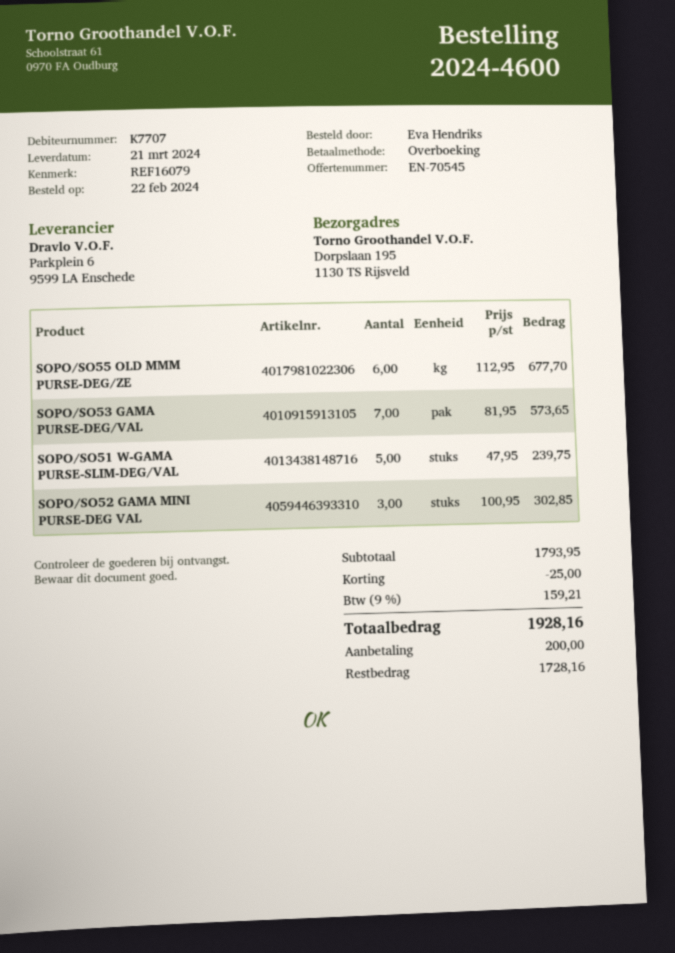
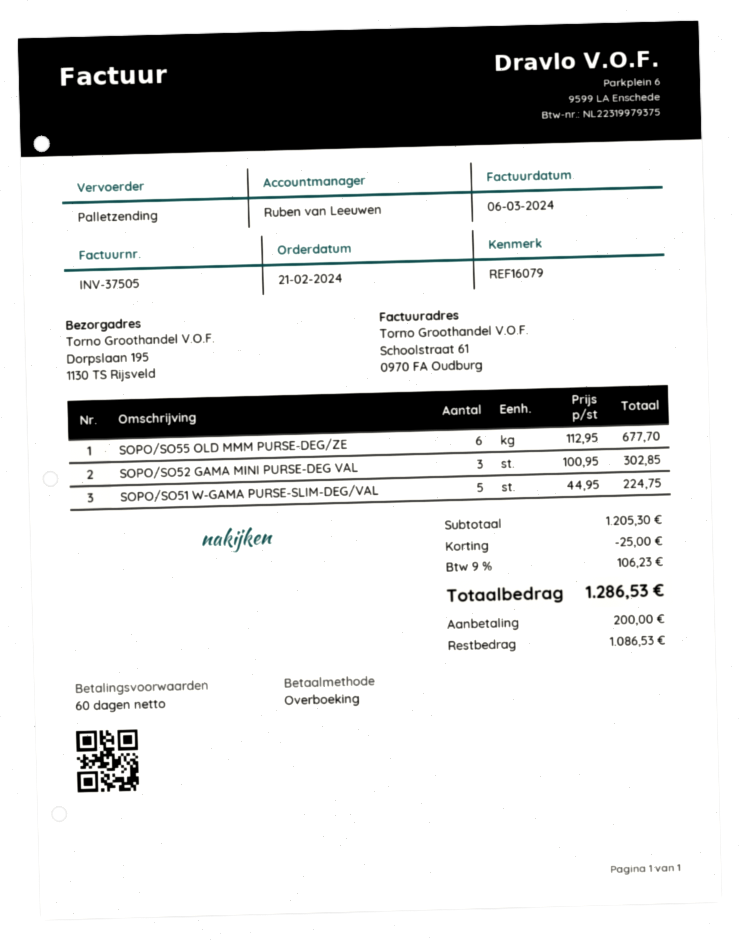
order date: 2024-02-22 -> 2024-02-21
SOPO/SO53 GAMA PURSE-DEG/VAL: 7 x 81.95 = 573.65 -> none
SOPO/SO51 W-GAMA PURSE-SLIM-DEG/VAL: 5 x 47.95 = 239.75 -> 5 x 44.95 = 224.75
subtotal: 1793.95 -> 1205.30
tax: 9% = 159.21 -> 9% = 106.23
total: 1928.16 -> 1286.53
balance: 1728.16 -> 1086.53

